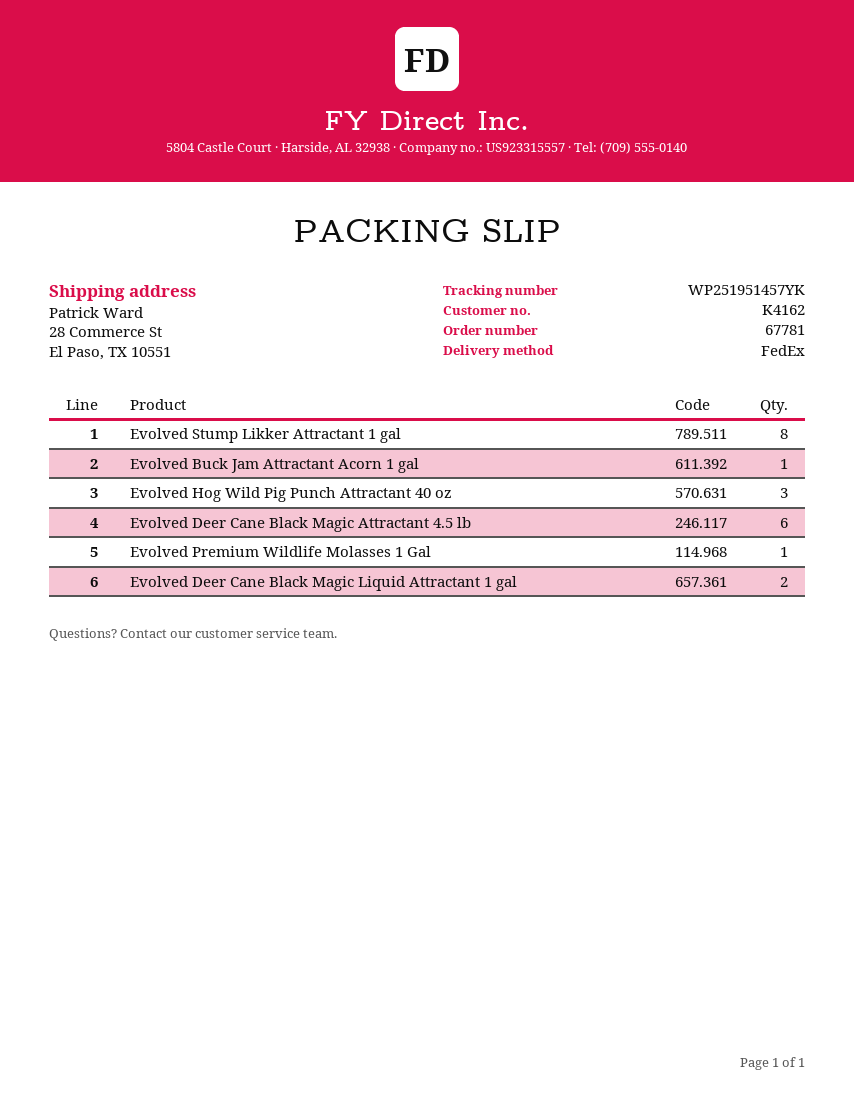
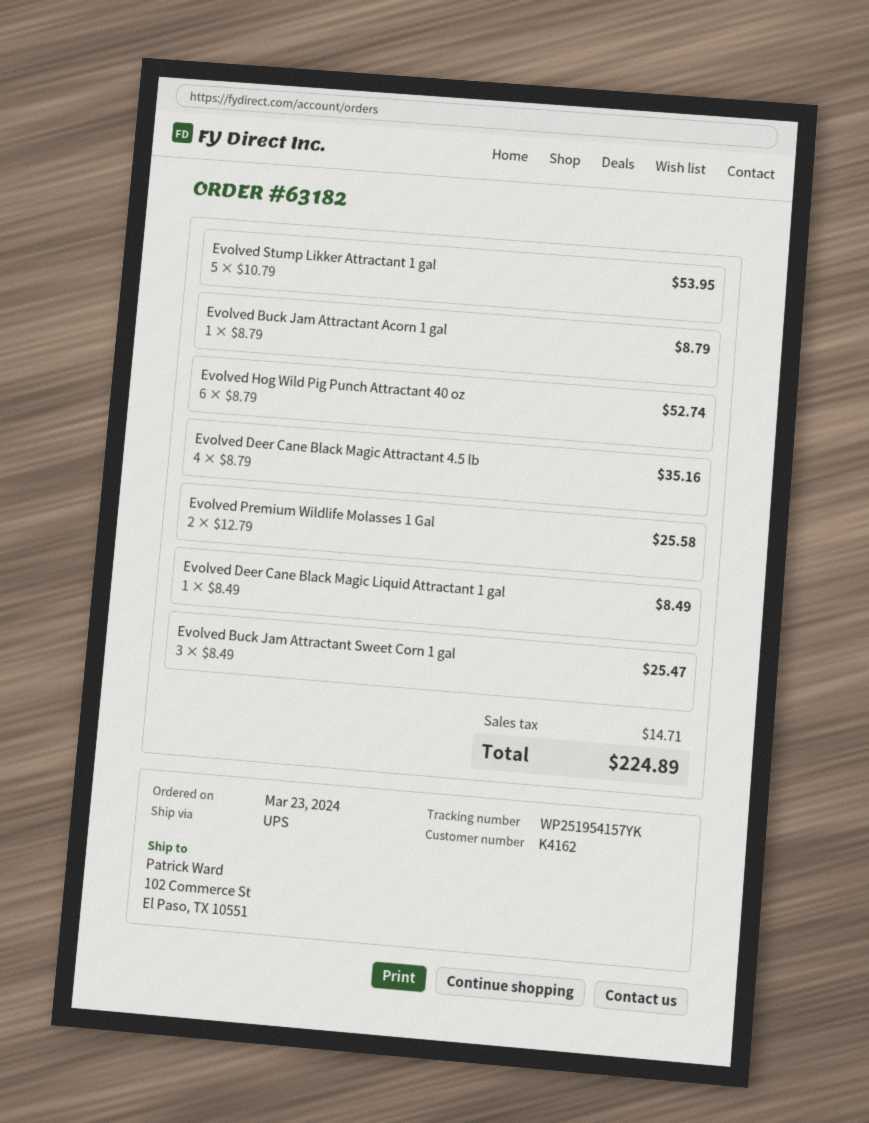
order number: 67781 -> 63182
shipping method: FedEx -> UPS
tracking number: WP251951457YK -> WP251954157YK
ship to: 28 Commerce St, El Paso, TX 10551 -> 102 Commerce St, El Paso, TX 10551
Evolved Stump Likker Attractant 1 gal: 8 -> 5
Evolved Hog Wild Pig Punch Attractant 40 oz: 3 -> 6
Evolved Deer Cane Black Magic Attractant 4.5 lb: 6 -> 4
Evolved Premium Wildlife Molasses 1 Gal: 1 -> 2
Evolved Deer Cane Black Magic Liquid Attractant 1 gal: 2 -> 1
Evolved Buck Jam Attractant Sweet Corn 1 gal: none -> 3

